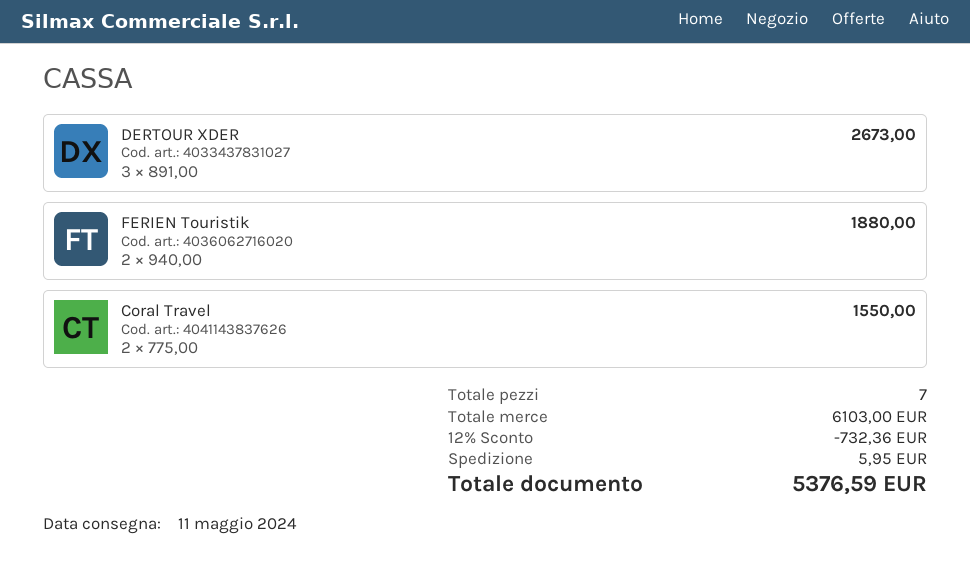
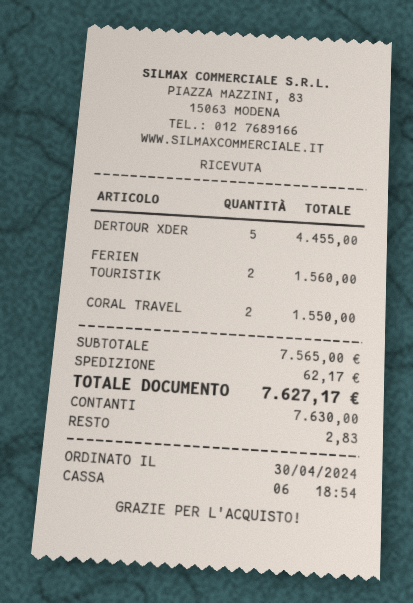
DERTOUR XDER: 3 for 2673.00 -> 5 for 4455.00
FERIEN Touristik: 2 for 1880.00 -> 2 for 1560.00
subtotal: 6103.00 -> 7565.00
discount: 12% = 732.36 -> none
shipping: 5.95 -> 62.17
total: 5376.59 -> 7627.17

